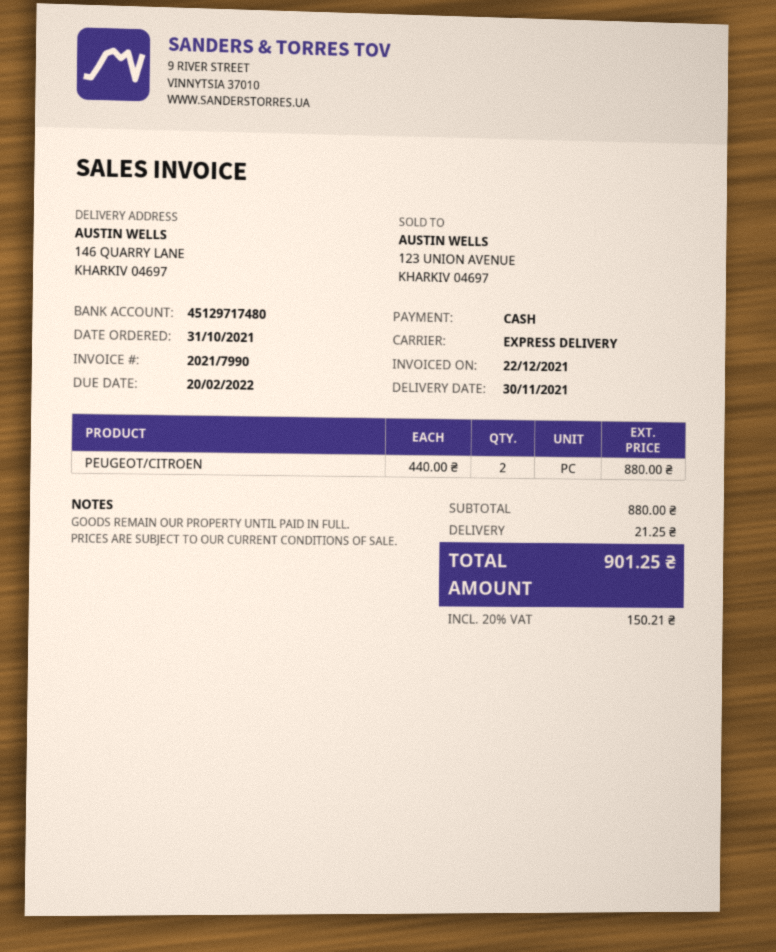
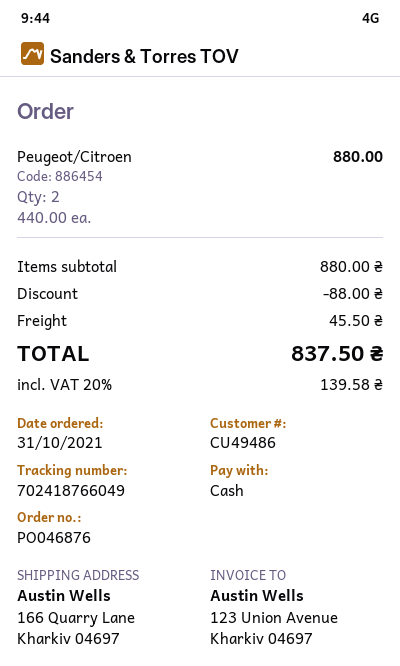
ship to: 146 QUARRY LANE, KHARKIV 04697 -> 166 Quarry Lane, Kharkiv 04697
discount: none -> 88.00
shipping: 21.25 -> 45.50
tax: 20% = 150.21 -> 20% = 139.58
total: 901.25 -> 837.50

